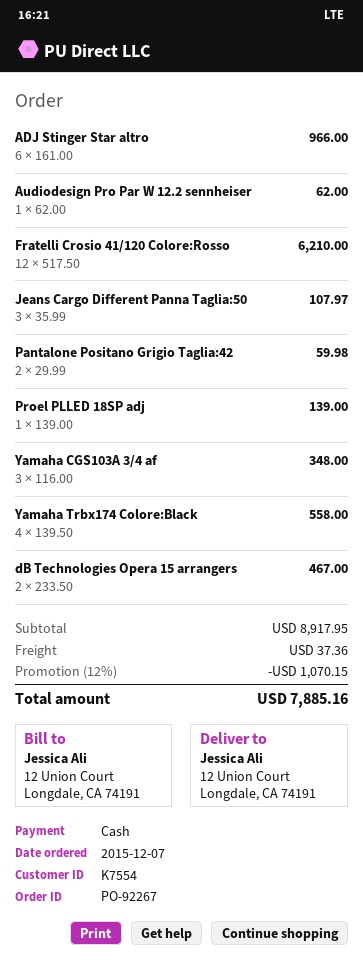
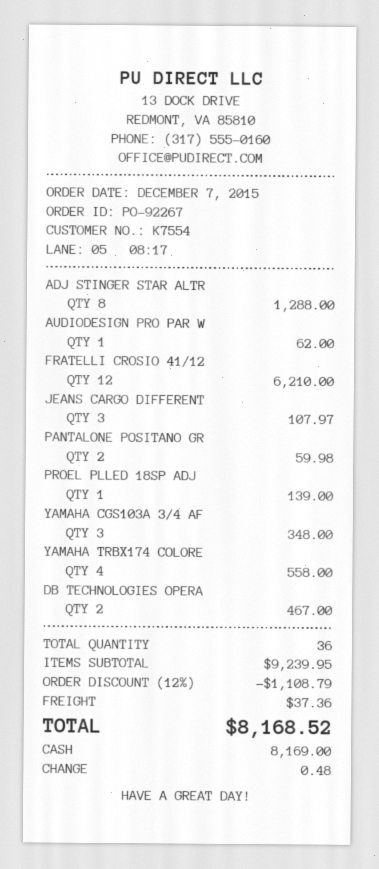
ADJ Stinger Star altro: 6 for 966.00 -> 8 for 1288.00
subtotal: 8917.95 -> 9239.95
discount: 12% = 1070.15 -> 12% = 1108.79
total: 7885.16 -> 8168.52

